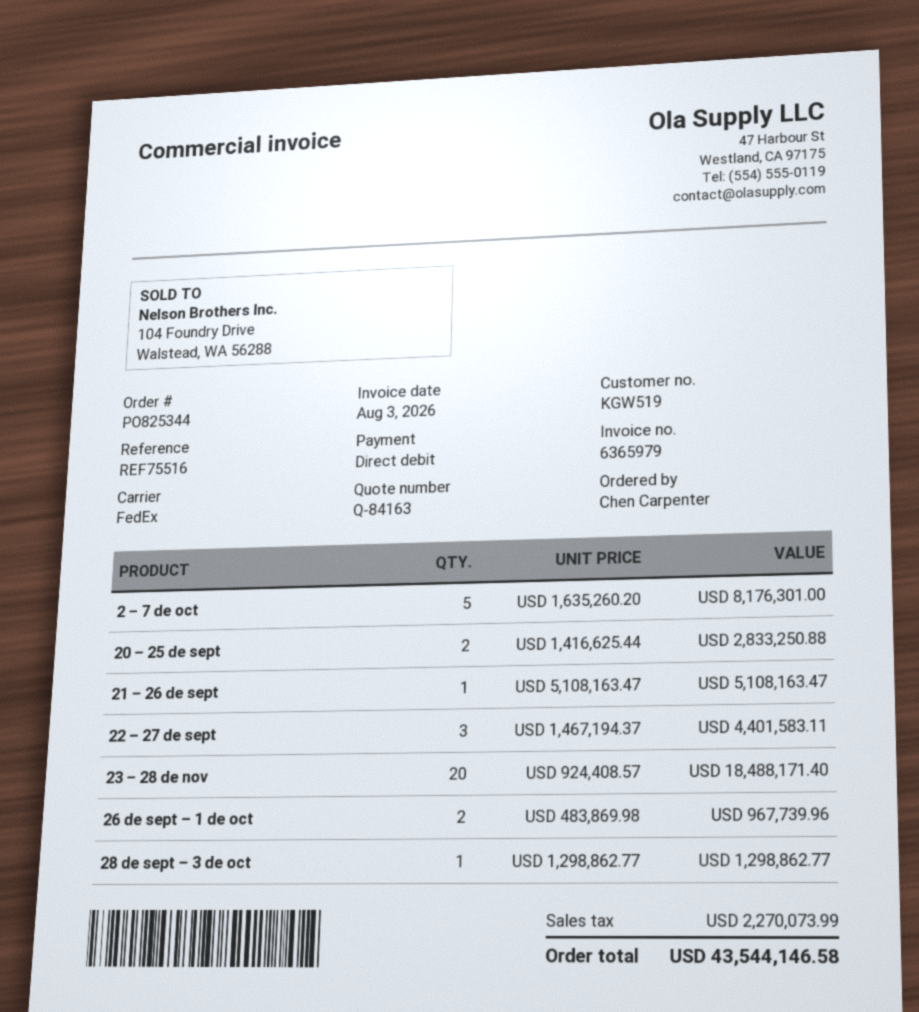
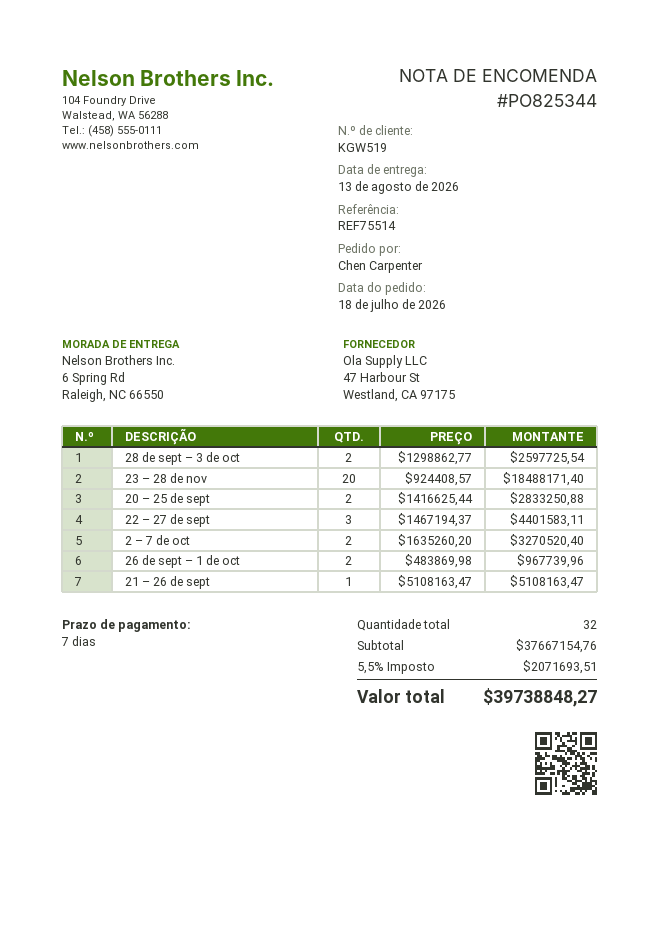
reference: REF75516 -> REF75514
2 – 7 de oct: 5 x 1635260.20 = 8176301.00 -> 2 x 1635260.20 = 3270520.40
28 de sept – 3 de oct: 1 x 1298862.77 = 1298862.77 -> 2 x 1298862.77 = 2597725.54
tax: 2270073.99 -> 2071693.51
total: 43544146.58 -> 39738848.27

